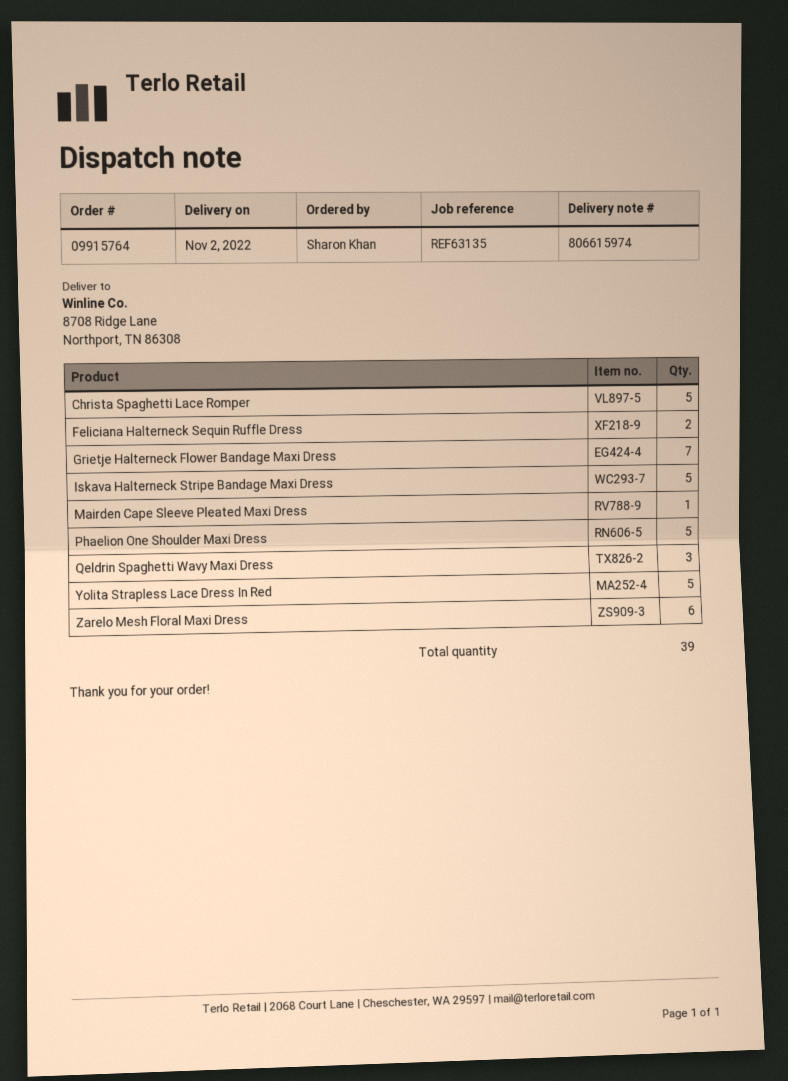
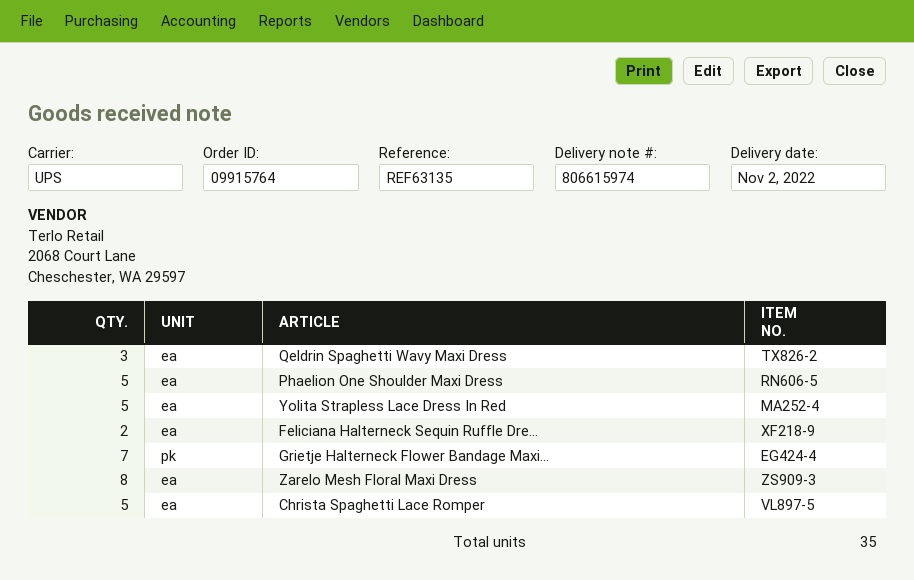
Iskava Halterneck Stripe Bandage Maxi Dress: 5 -> none
Mairden Cape Sleeve Pleated Maxi Dress: 1 -> none
Zarelo Mesh Floral Maxi Dress: 6 -> 8
total quantity: 39 -> 35

